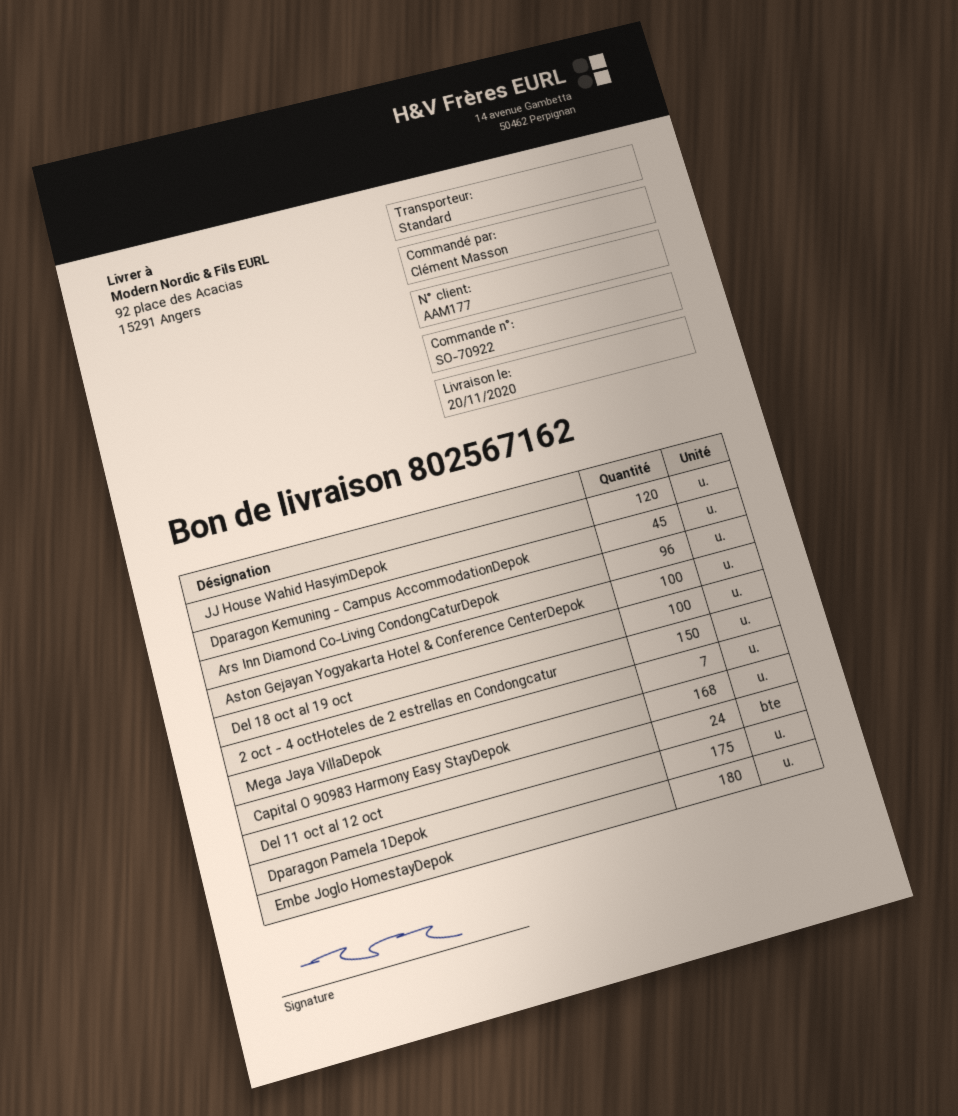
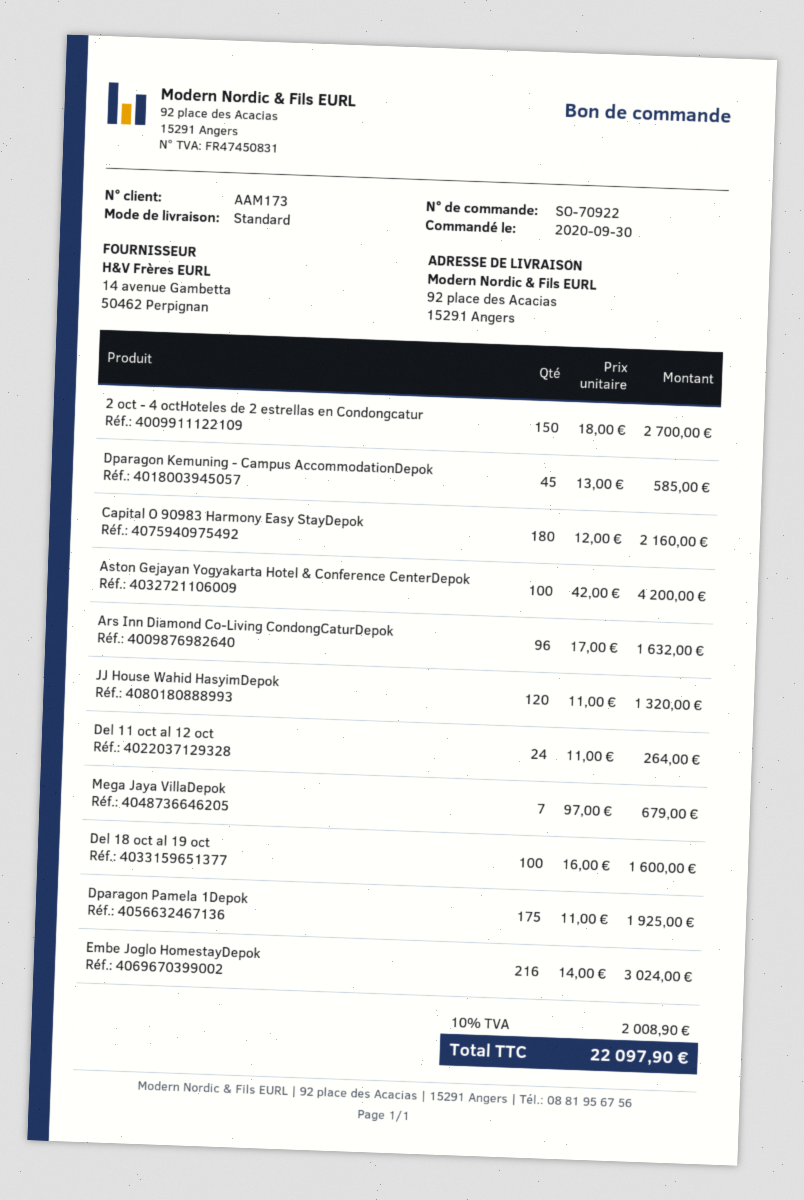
customer number: AAM177 -> AAM173
Capital O 90983 Harmony Easy StayDepok: 168 -> 180
Embe Joglo HomestayDepok: 180 -> 216

